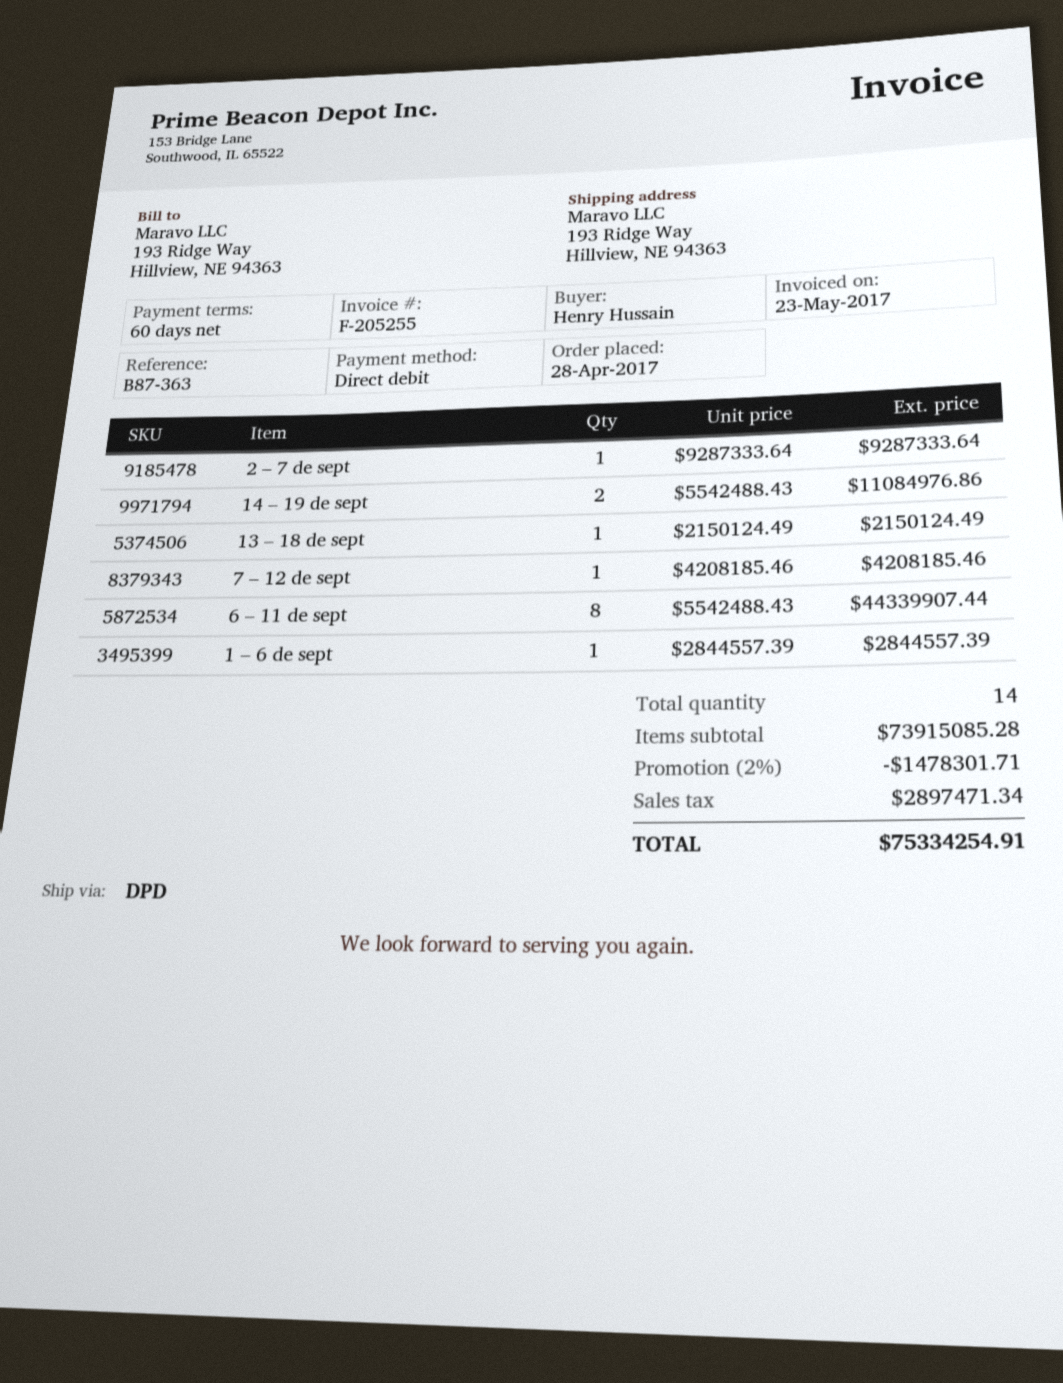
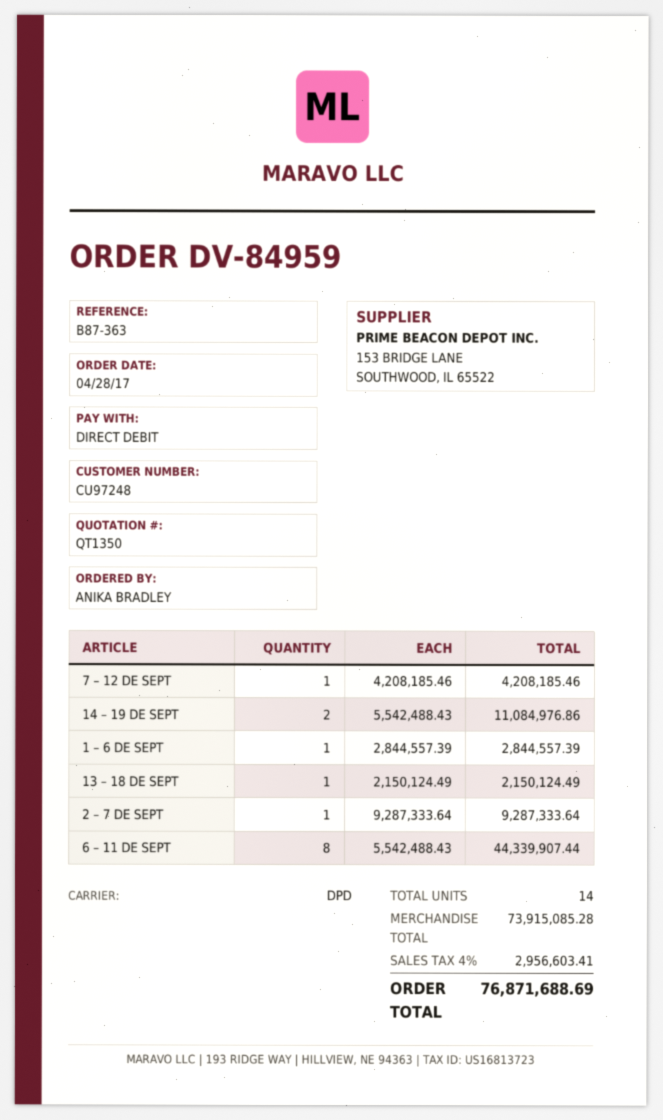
ordered by: Henry Hussain -> ANIKA BRADLEY
discount: 2% = 1478301.71 -> none
tax: 2897471.34 -> 2956603.41
total: 75334254.91 -> 76871688.69

